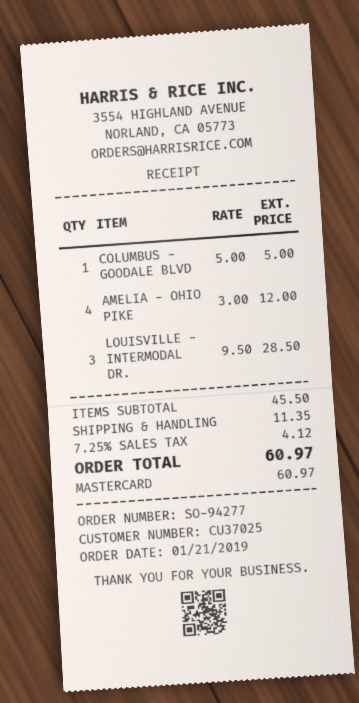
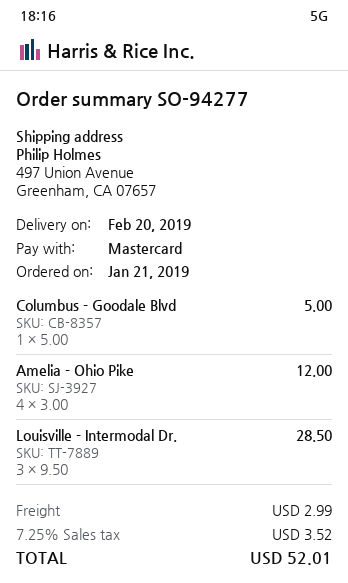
shipping: 11.35 -> 2.99
tax: 7.25% = 4.12 -> 7.25% = 3.52
total: 60.97 -> 52.01

